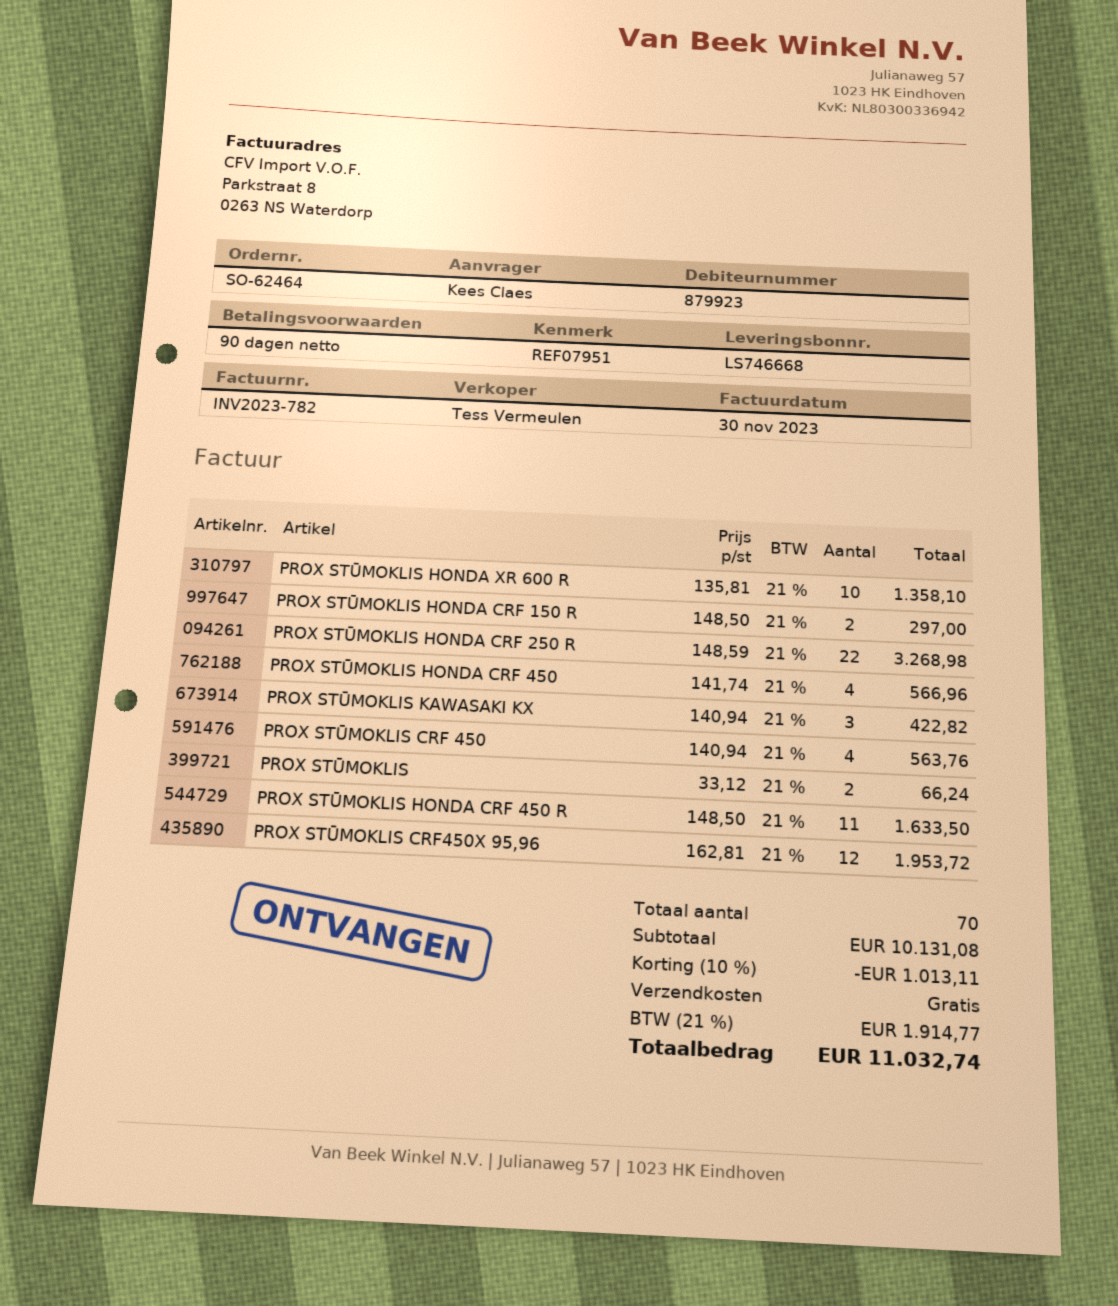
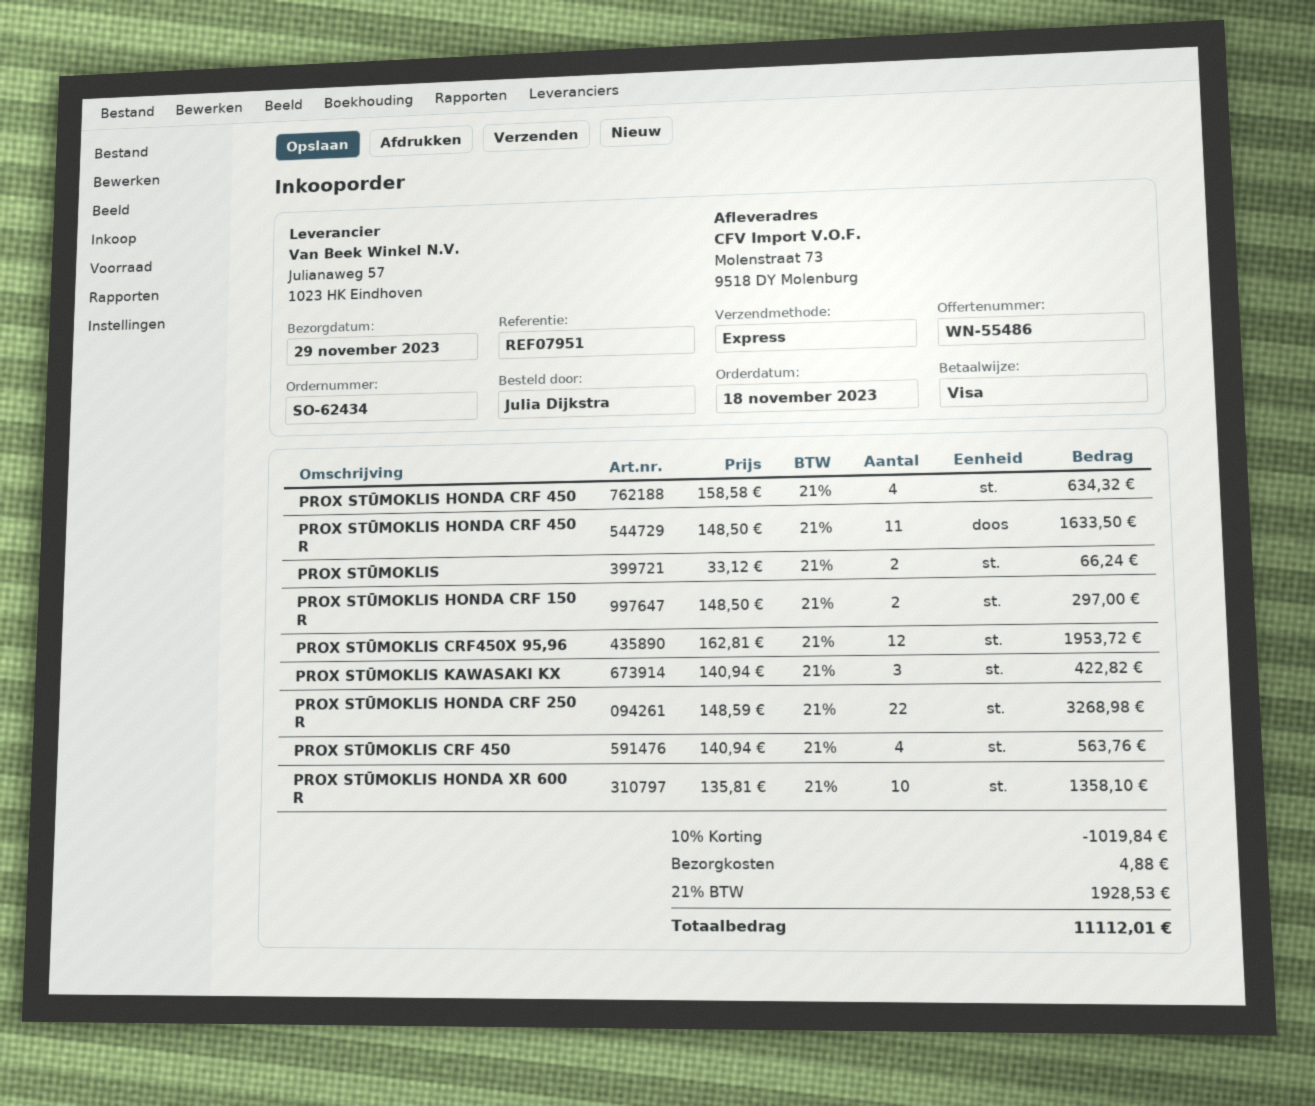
order number: SO-62464 -> SO-62434
ordered by: Kees Claes -> Julia Dijkstra
PROX STŪMOKLIS HONDA CRF 450: 4 x 141.74 = 566.96 -> 4 x 158.58 = 634.32
discount: 10% = 1013.11 -> 10% = 1019.84
shipping: 0.00 -> 4.88
tax: 21% = 1914.77 -> 21% = 1928.53
total: 11032.74 -> 11112.01

